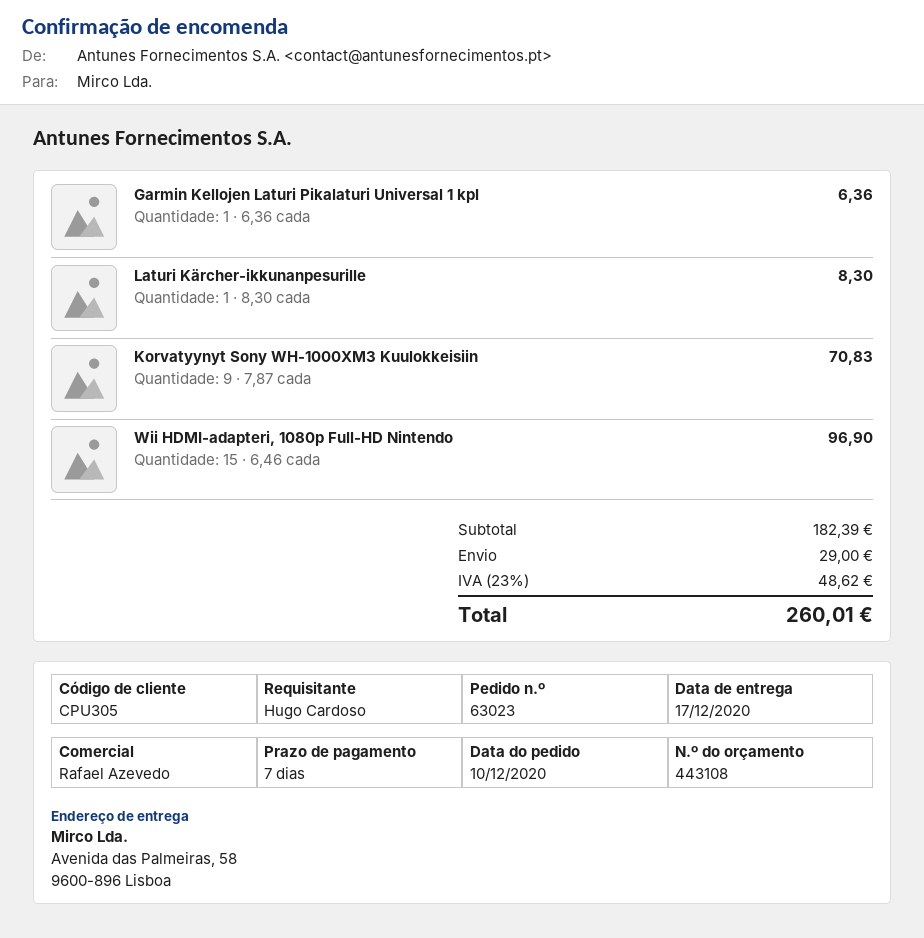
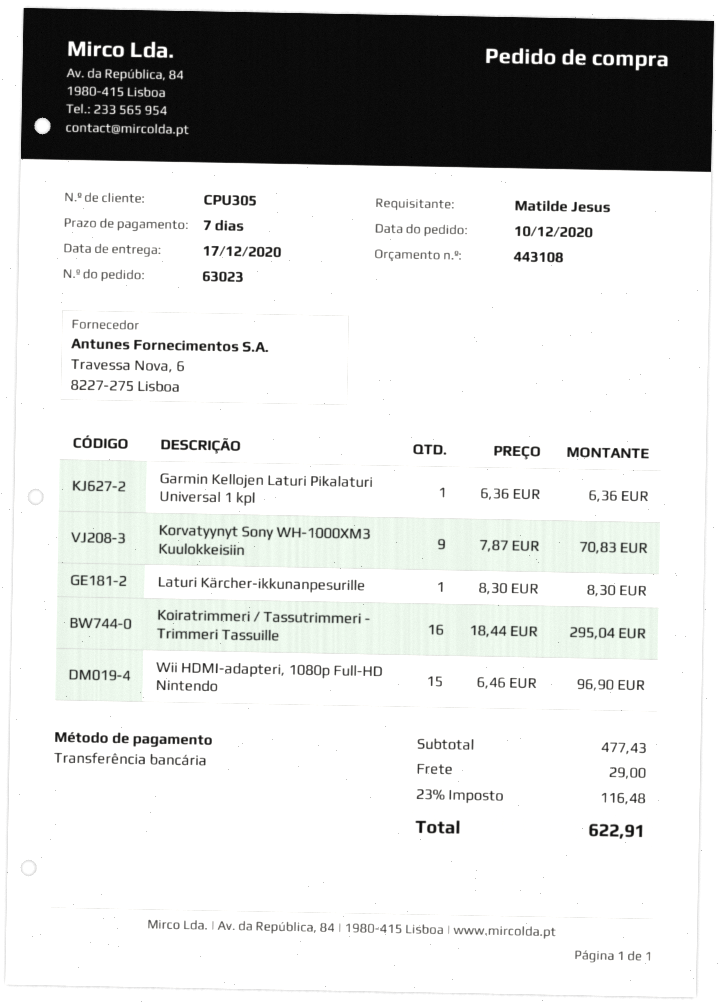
ordered by: Hugo Cardoso -> Matilde Jesus
Koiratrimmeri / Tassutrimmeri - Trimmeri Tassuille: none -> 16 x 18.44 = 295.04
subtotal: 182.39 -> 477.43
tax: 23% = 48.62 -> 23% = 116.48
total: 260.01 -> 622.91

